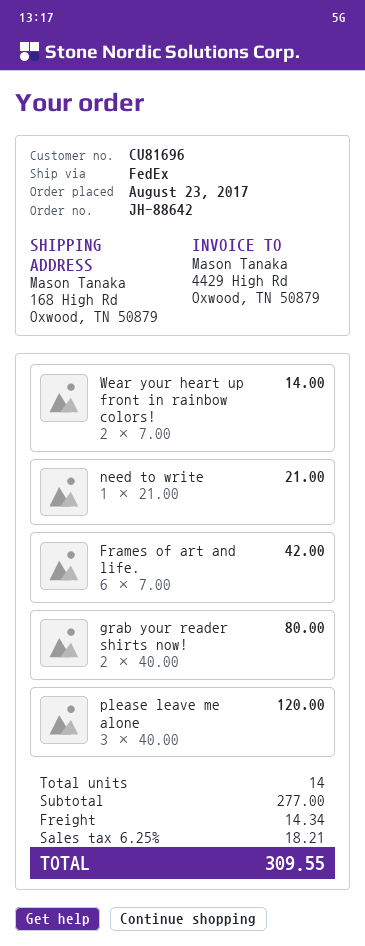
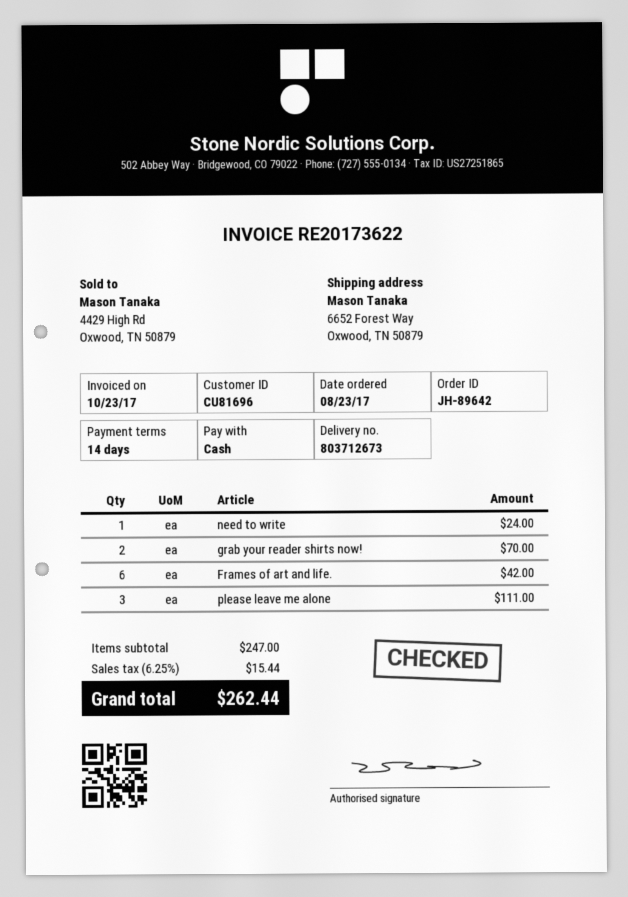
order number: JH-88642 -> JH-89642
ship to: 168 High Rd, Oxwood, TN 50879 -> 6652 Forest Way, Oxwood, TN 50879
Wear your heart up front in rainbow colors!: 2 for 14.00 -> none
need to write: 1 for 21.00 -> 1 for 24.00
grab your reader shirts now!: 2 for 80.00 -> 2 for 70.00
please leave me alone: 3 for 120.00 -> 3 for 111.00
subtotal: 277.00 -> 247.00
shipping: 14.34 -> none
tax: 6.25% = 18.21 -> 6.25% = 15.44
total: 309.55 -> 262.44

